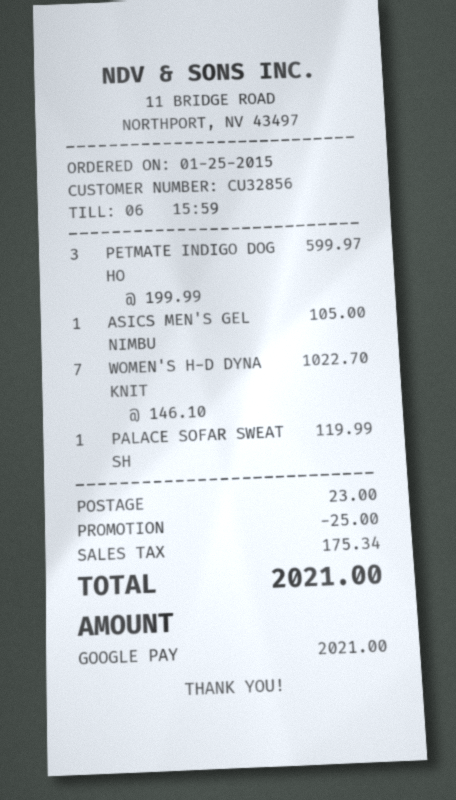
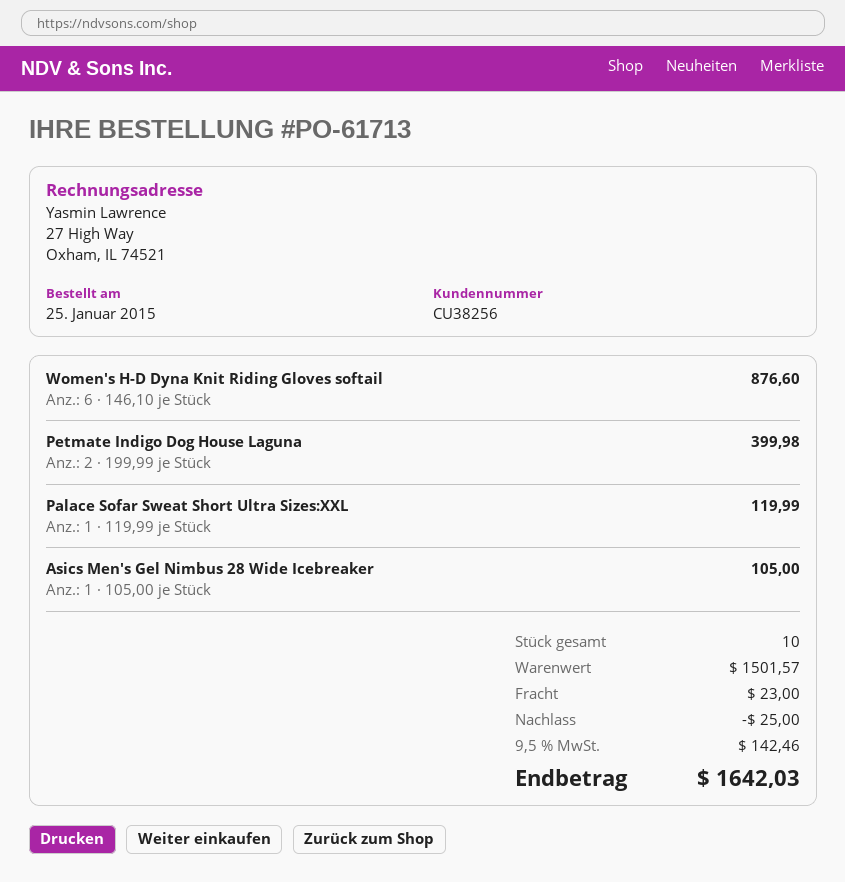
customer number: CU32856 -> CU38256
PETMATE INDIGO DOG HO: 3 x 199.99 = 599.97 -> 2 x 199.99 = 399.98
WOMEN'S H-D DYNA KNIT: 7 x 146.10 = 1022.70 -> 6 x 146.10 = 876.60
tax: 175.34 -> 142.46
total: 2021.00 -> 1642.03

